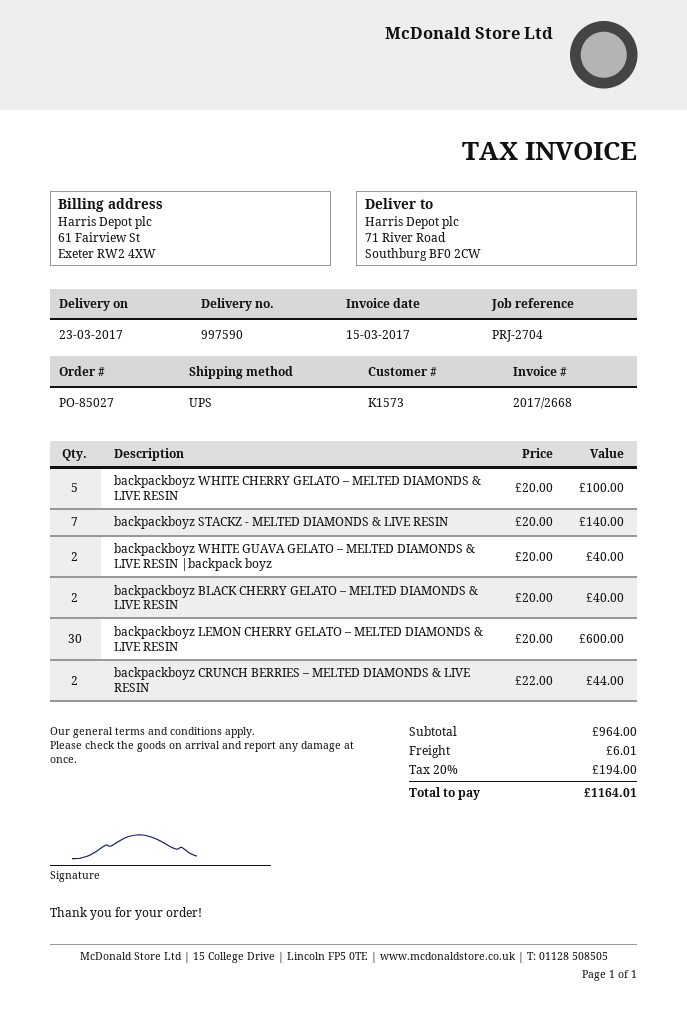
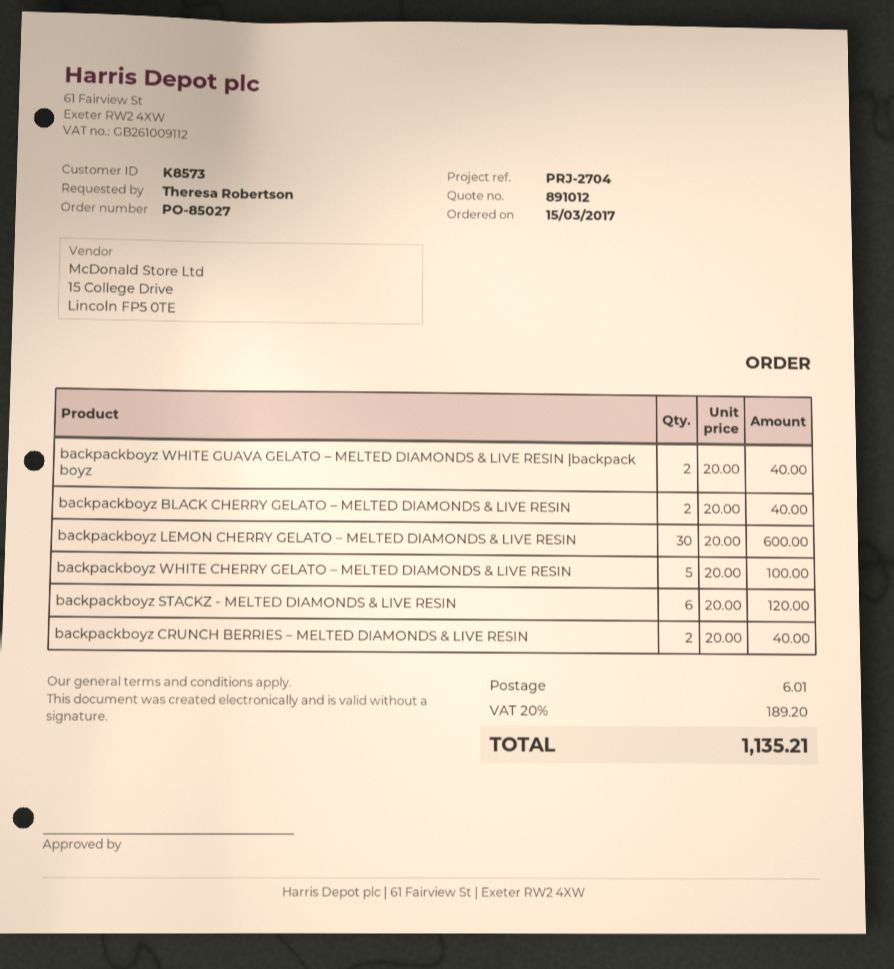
customer number: K1573 -> K8573
backpackboyz STACKZ - MELTED DIAMONDS & LIVE RESIN: 7 x 20.00 = 140.00 -> 6 x 20.00 = 120.00
backpackboyz CRUNCH BERRIES – MELTED DIAMONDS & LIVE RESIN: 2 x 22.00 = 44.00 -> 2 x 20.00 = 40.00
tax: 20% = 194.00 -> 20% = 189.20
total: 1164.01 -> 1135.21

